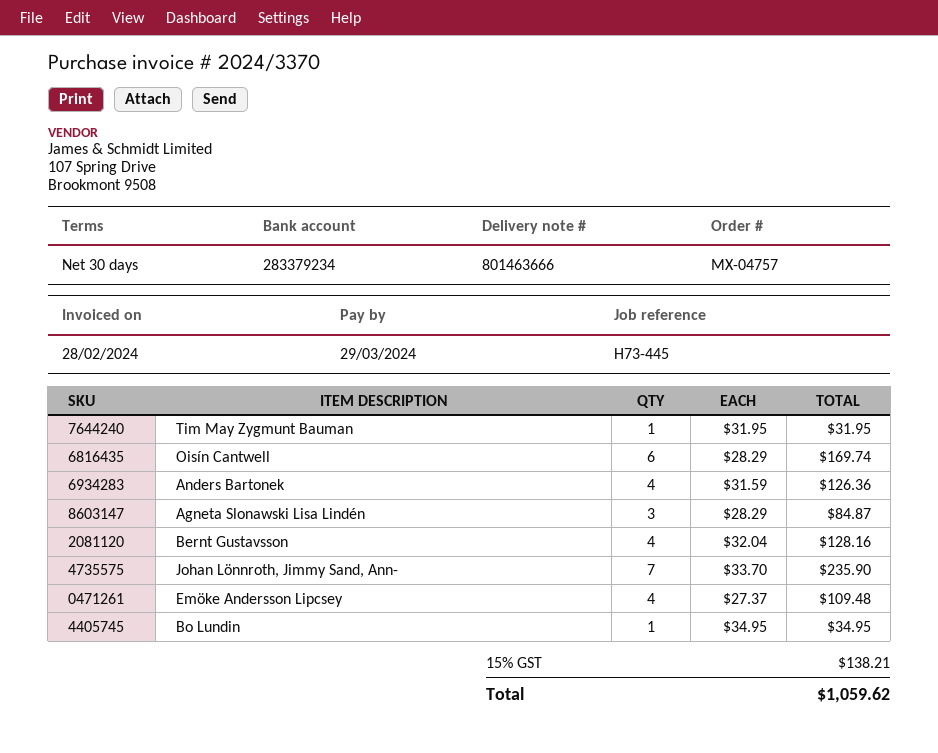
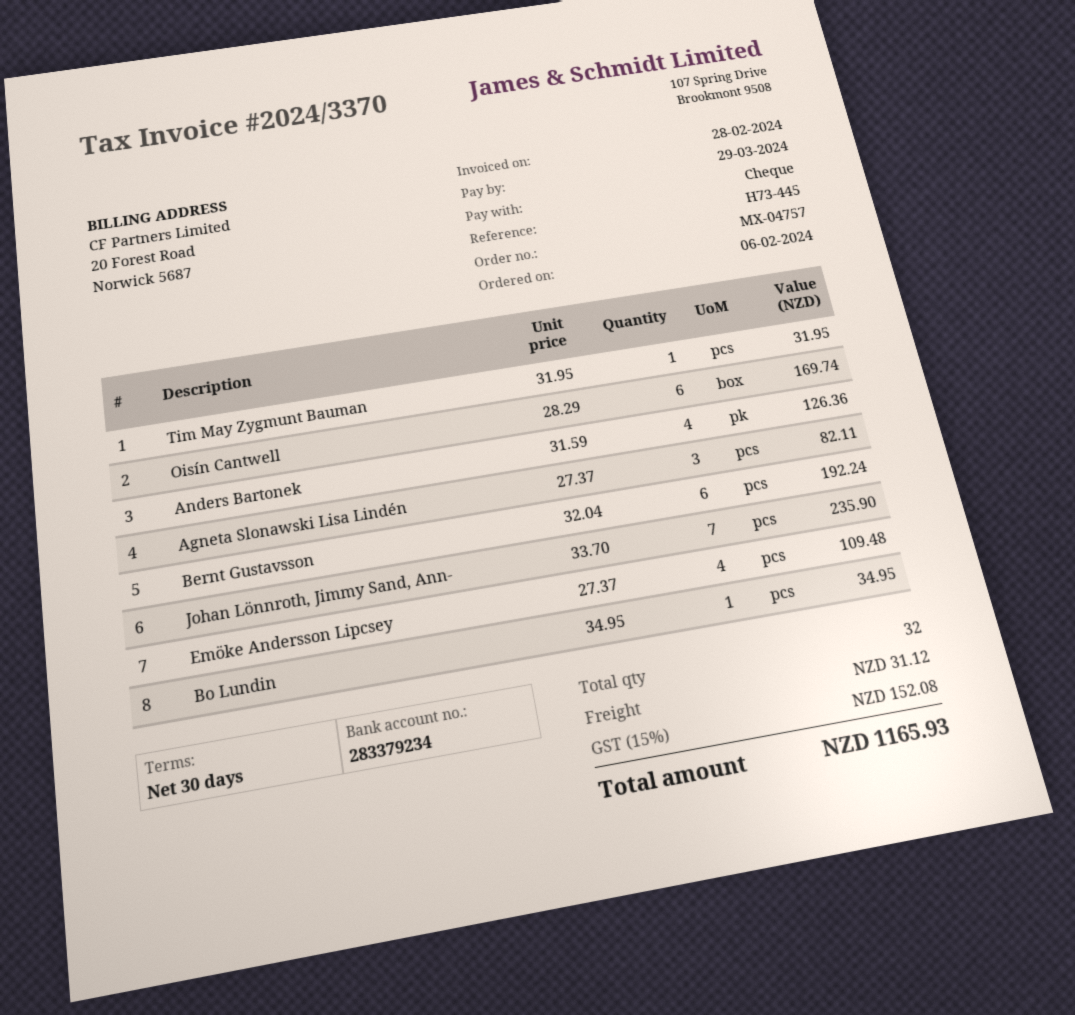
Agneta Slonawski Lisa Lindén: 3 x 28.29 = 84.87 -> 3 x 27.37 = 82.11
Bernt Gustavsson: 4 x 32.04 = 128.16 -> 6 x 32.04 = 192.24
shipping: none -> 31.12
tax: 15% = 138.21 -> 15% = 152.08
total: 1059.62 -> 1165.93

